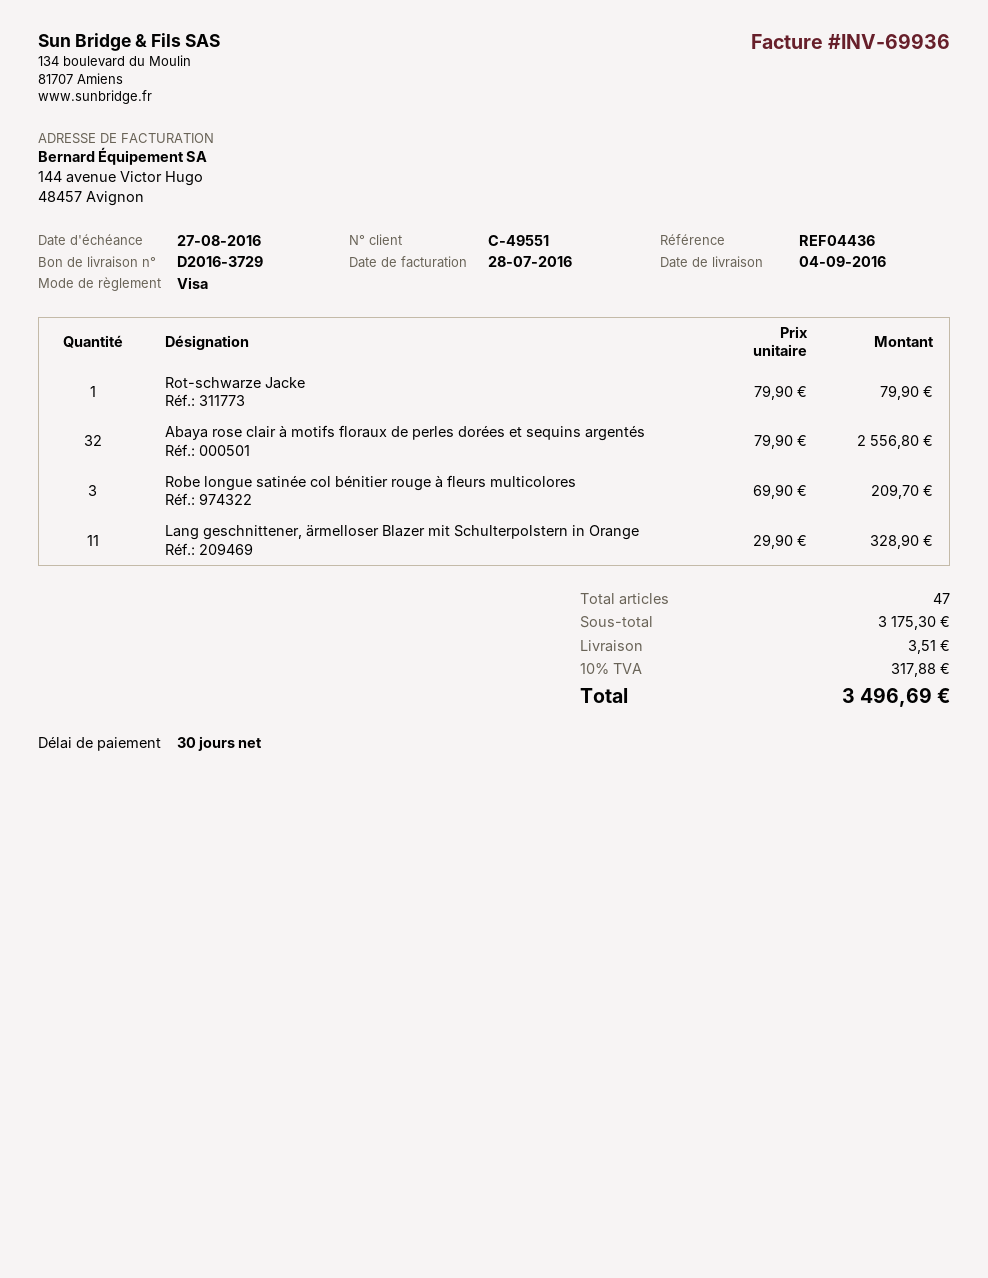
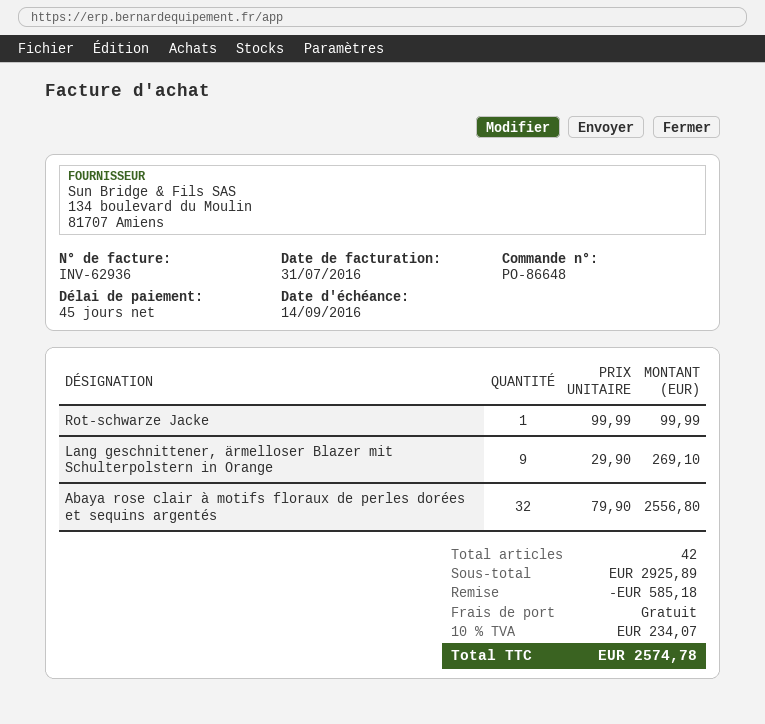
invoice number: INV-69936 -> INV-62936
invoice date: 2016-07-28 -> 2016-07-31
payment terms: 30 days -> 45 days
due date: 2016-08-27 -> 2016-09-14
Rot-schwarze Jacke: 1 x 79.90 = 79.90 -> 1 x 99.99 = 99.99
Robe longue satinée col bénitier rouge à fleurs multicolores: 3 x 69.90 = 209.70 -> none
Lang geschnittener, ärmelloser Blazer mit Schulterpolstern in Orange: 11 x 29.90 = 328.90 -> 9 x 29.90 = 269.10
total quantity: 47 -> 42
subtotal: 3175.30 -> 2925.89
discount: none -> 585.18
shipping: 3.51 -> 0.00
tax: 10% = 317.88 -> 10% = 234.07
total: 3496.69 -> 2574.78

